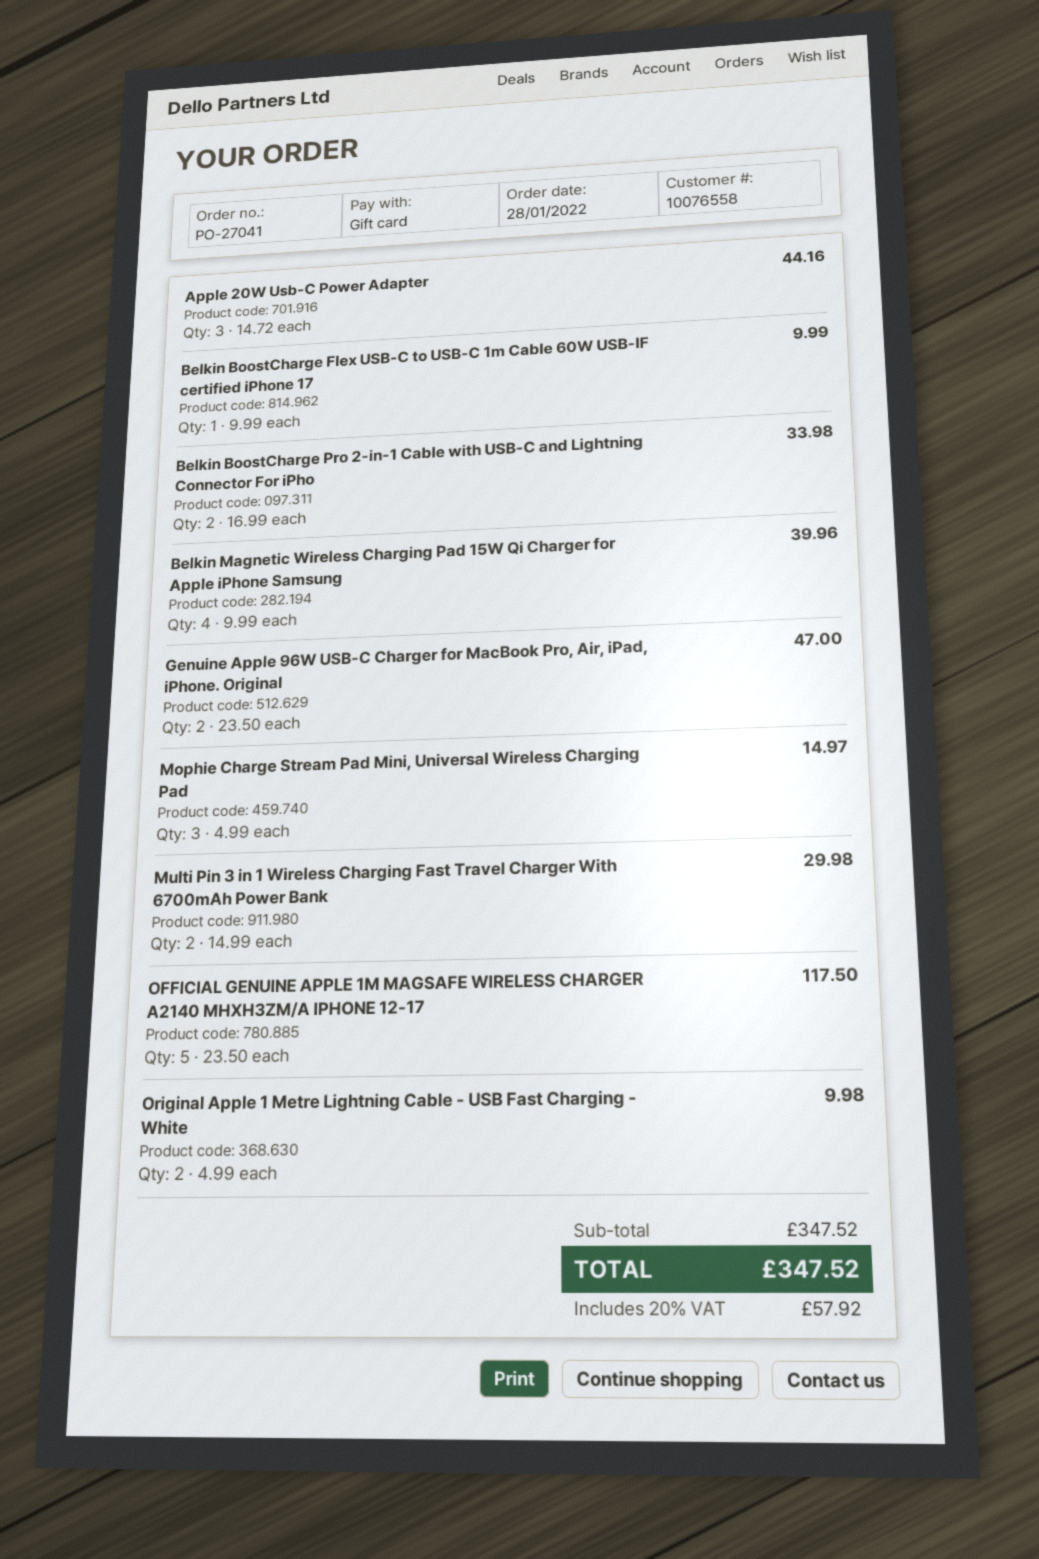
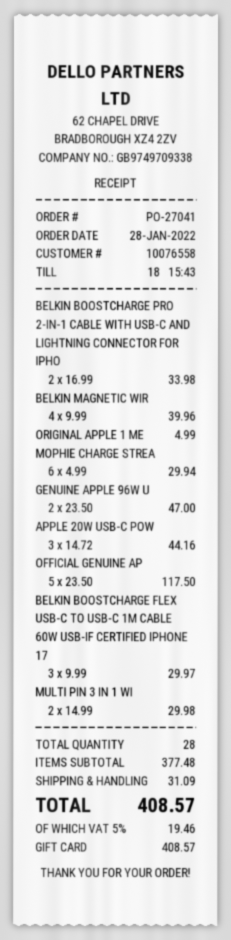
Belkin BoostCharge Flex USB-C to USB-C 1m Cable 60W USB-IF certified iPhone 17: 1 x 9.99 = 9.99 -> 3 x 9.99 = 29.97
Mophie Charge Stream Pad Mini, Universal Wireless Charging Pad: 3 x 4.99 = 14.97 -> 6 x 4.99 = 29.94
Original Apple 1 Metre Lightning Cable - USB Fast Charging - White: 2 x 4.99 = 9.98 -> 1 x 4.99 = 4.99
subtotal: 347.52 -> 377.48
shipping: none -> 31.09
tax: 20% = 57.92 -> 5% = 19.46
total: 347.52 -> 408.57

